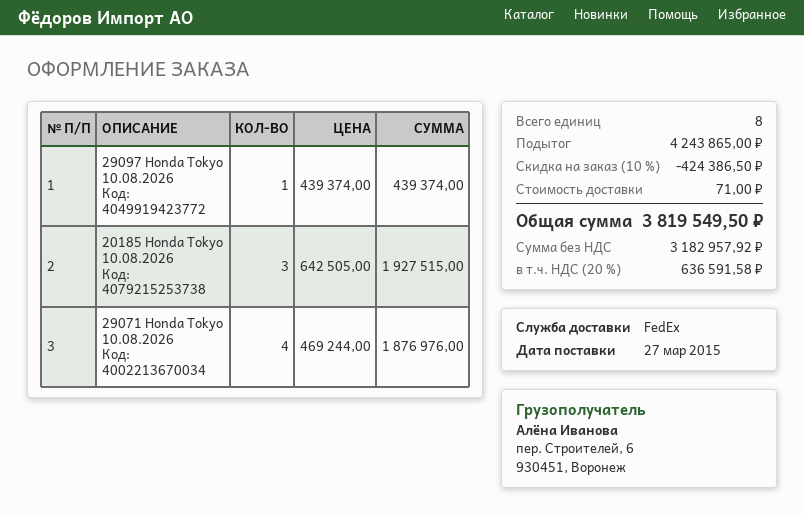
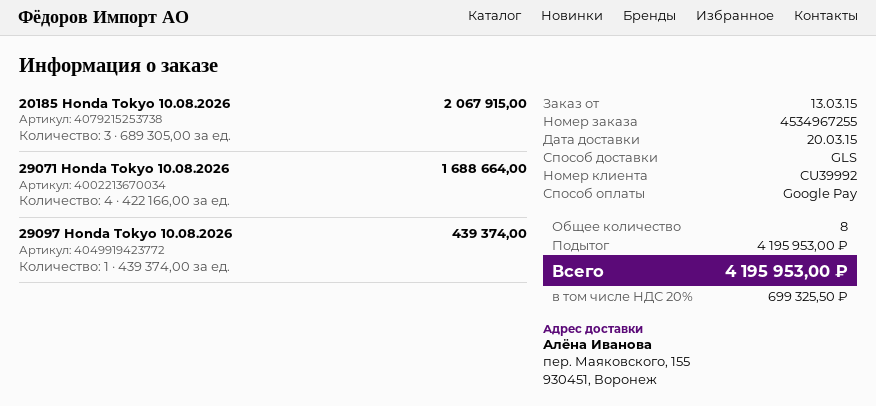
delivery date: 2015-03-27 -> 2015-03-20
shipping method: FedEx -> GLS
ship to: пер. Строителей, 6, 930451, Воронеж -> пер. Маяковского, 155, 930451, Воронеж
20185 Honda Tokyo 10.08.2026: 3 x 642505.00 = 1927515.00 -> 3 x 689305.00 = 2067915.00
29071 Honda Tokyo 10.08.2026: 4 x 469244.00 = 1876976.00 -> 4 x 422166.00 = 1688664.00
subtotal: 4243865.00 -> 4195953.00
discount: 10% = 424386.50 -> none
shipping: 71.00 -> none
tax: 20% = 636591.58 -> 20% = 699325.50
total: 3819549.50 -> 4195953.00

